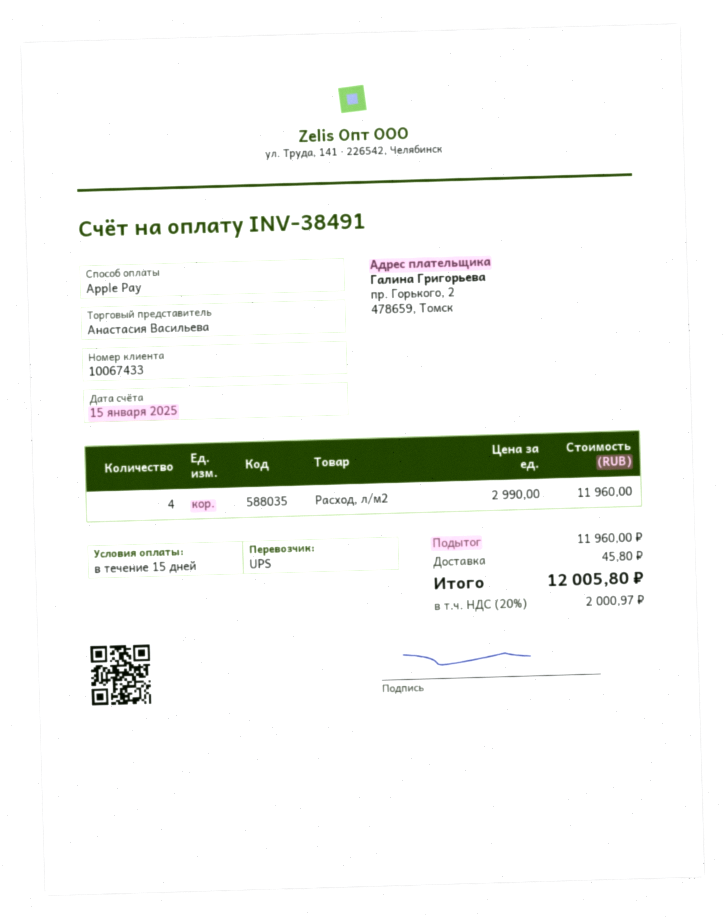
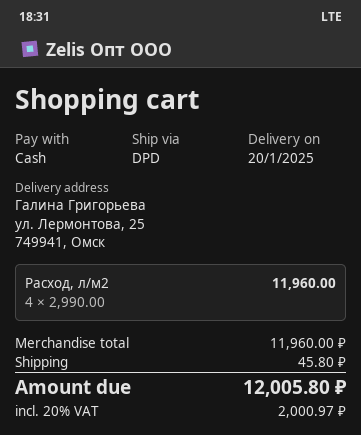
payment method: Apple Pay -> cash
shipping method: UPS -> DPD

